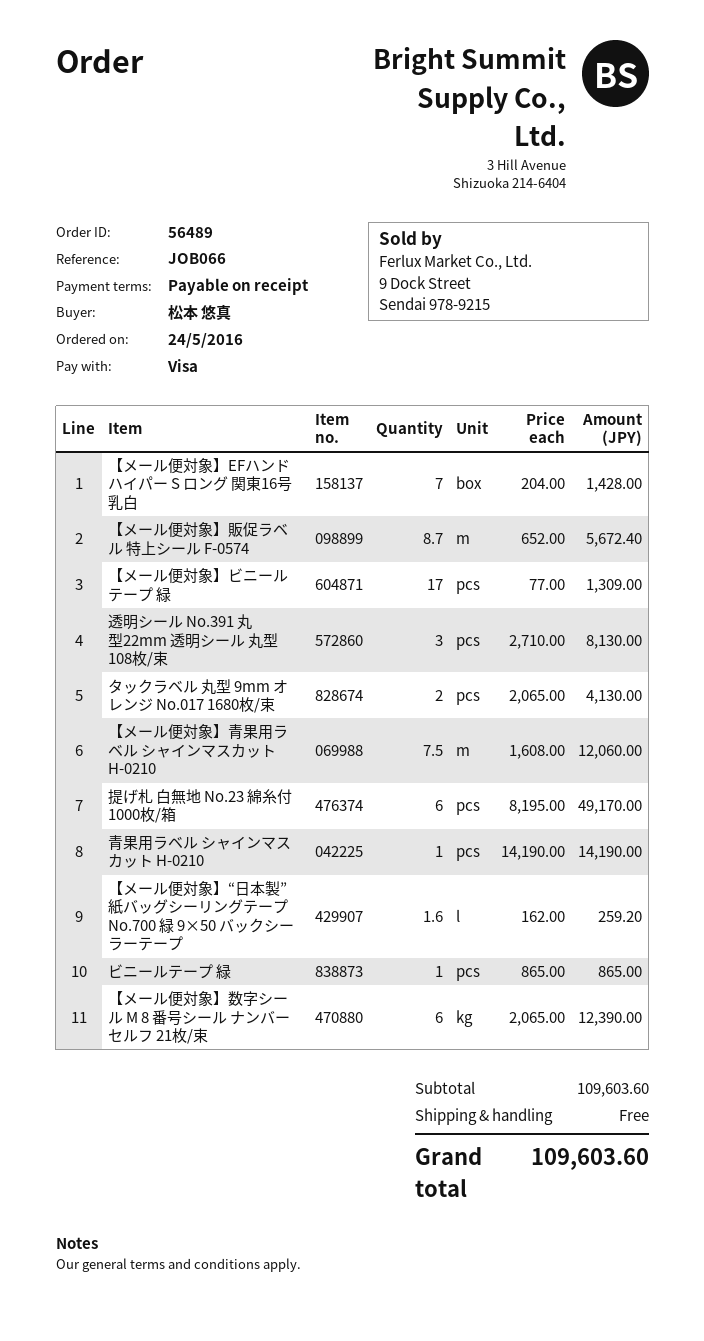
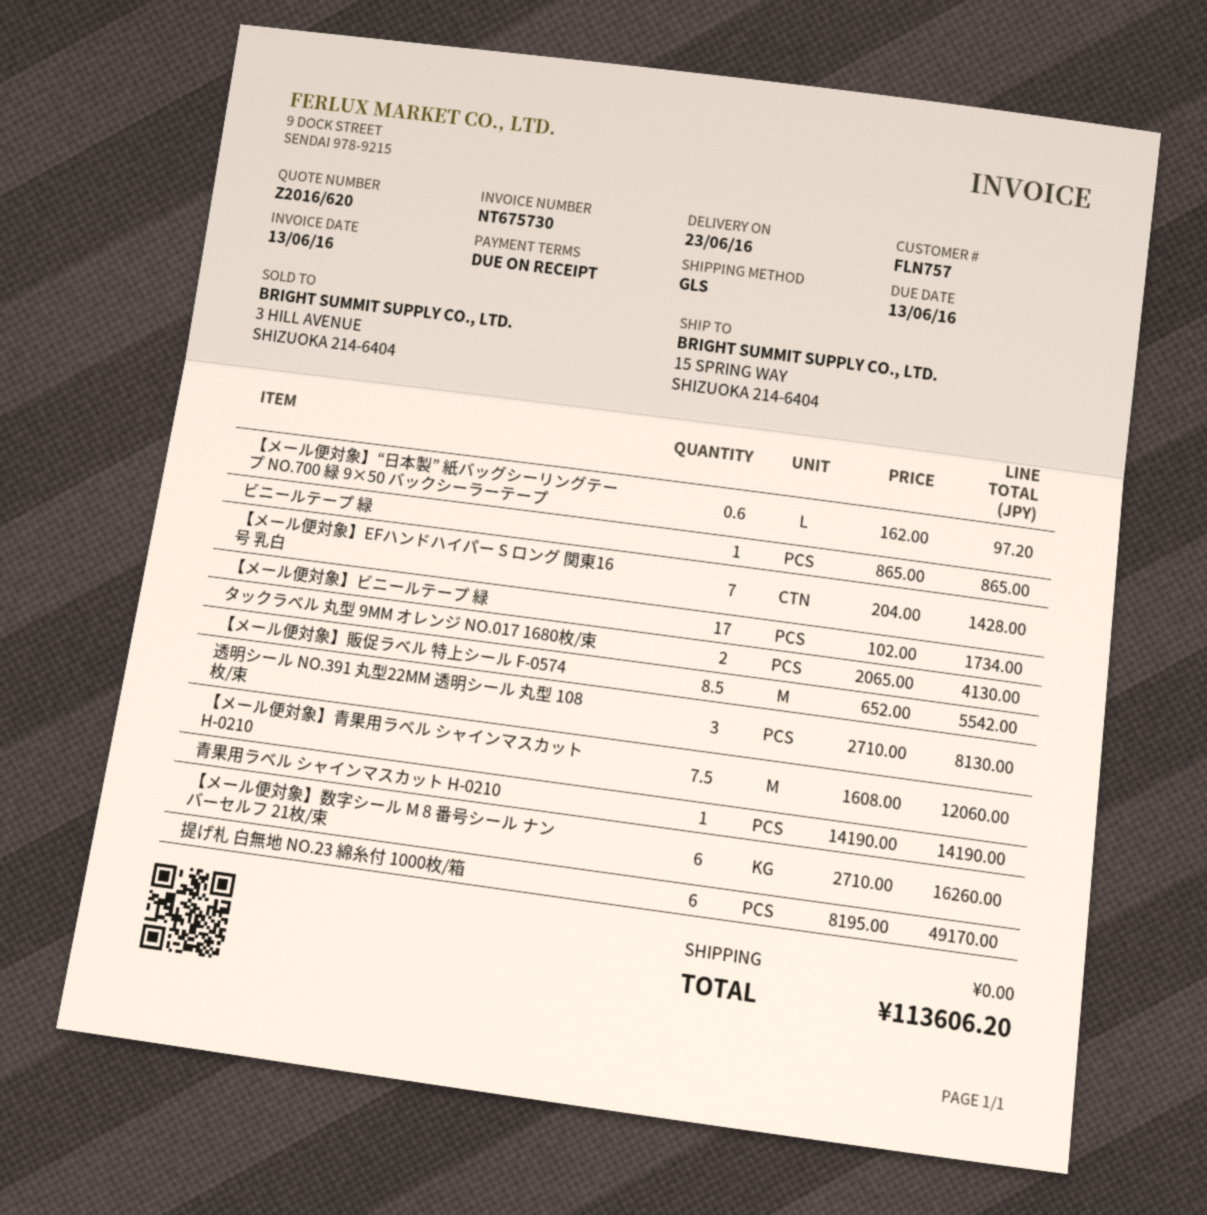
【メール便対象】販促ラベル 特上シール F-0574: 8.7 x 652.00 = 5672.40 -> 8.5 x 652.00 = 5542.00
【メール便対象】ビニールテープ 緑: 17 x 77.00 = 1309.00 -> 17 x 102.00 = 1734.00
【メール便対象】“日本製” 紙バッグシーリングテープ No.700 緑 9×50 バックシーラーテープ: 1.6 x 162.00 = 259.20 -> 0.6 x 162.00 = 97.20
【メール便対象】数字シール M 8 番号シール ナンバーセルフ 21枚/束: 6 x 2065.00 = 12390.00 -> 6 x 2710.00 = 16260.00
total: 109603.60 -> 113606.20

